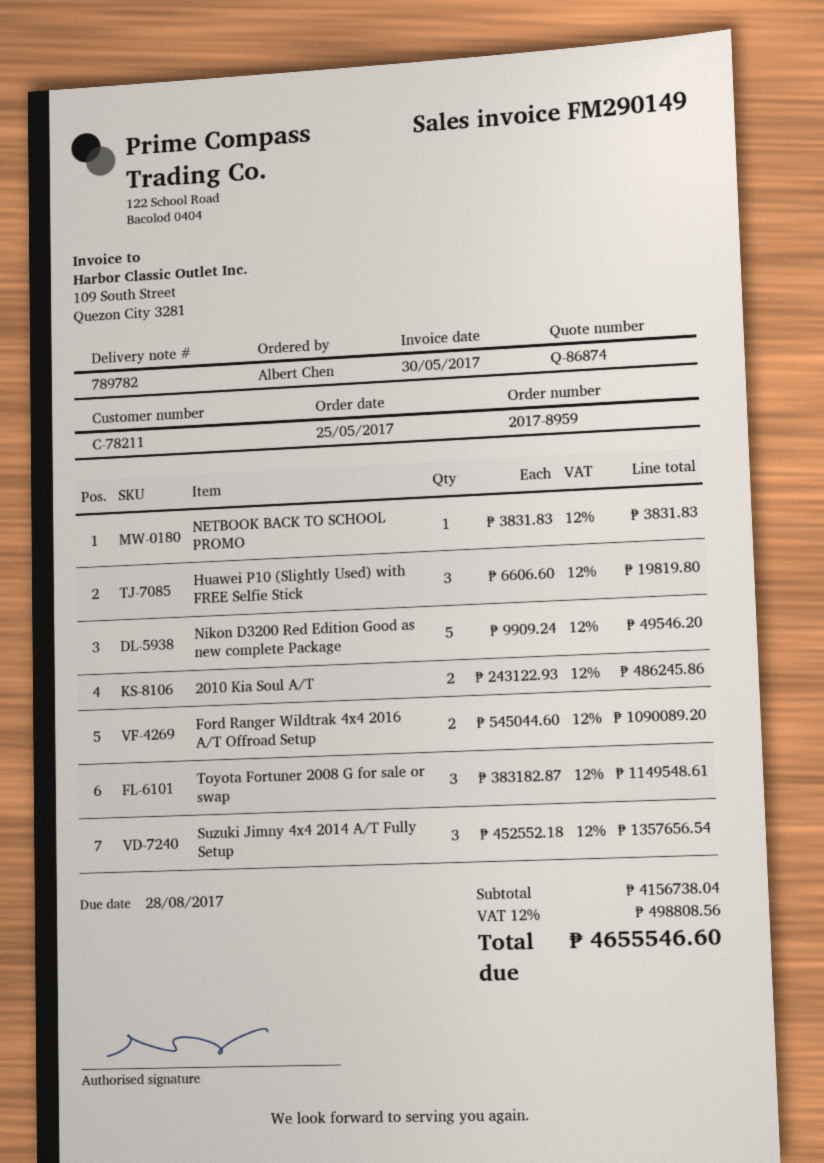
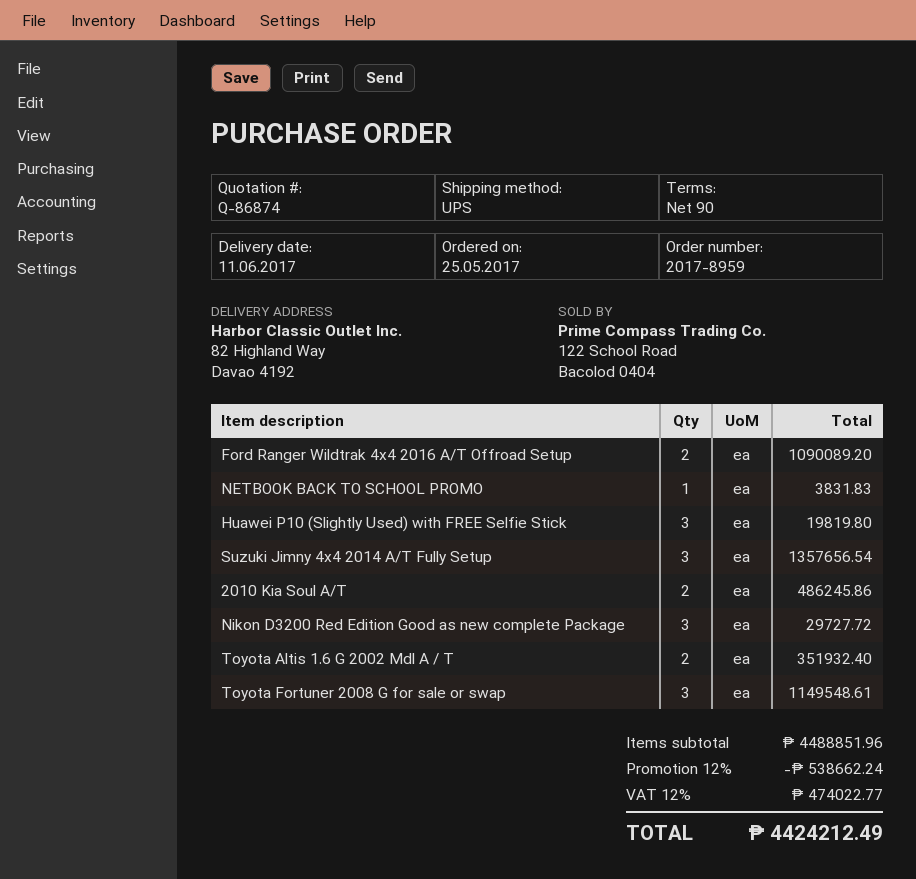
Nikon D3200 Red Edition Good as new complete Package: 5 for 49546.20 -> 3 for 29727.72
Toyota Altis 1.6 G 2002 Mdl A / T: none -> 2 for 351932.40
subtotal: 4156738.04 -> 4488851.96
discount: none -> 12% = 538662.24
tax: 12% = 498808.56 -> 12% = 474022.77
total: 4655546.60 -> 4424212.49

